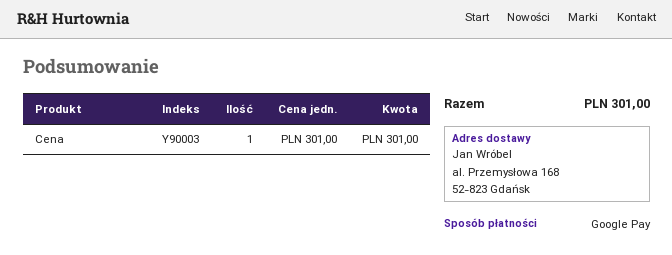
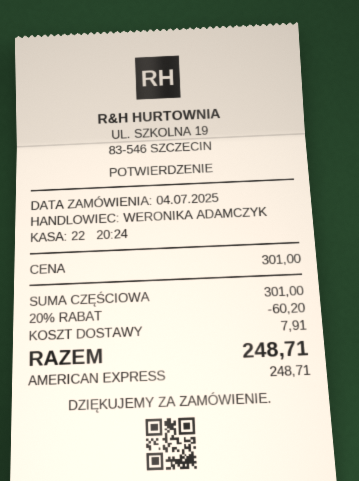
payment method: Google Pay -> American Express
discount: none -> 20% = 60.20
shipping: none -> 7.91
total: 301.00 -> 248.71

